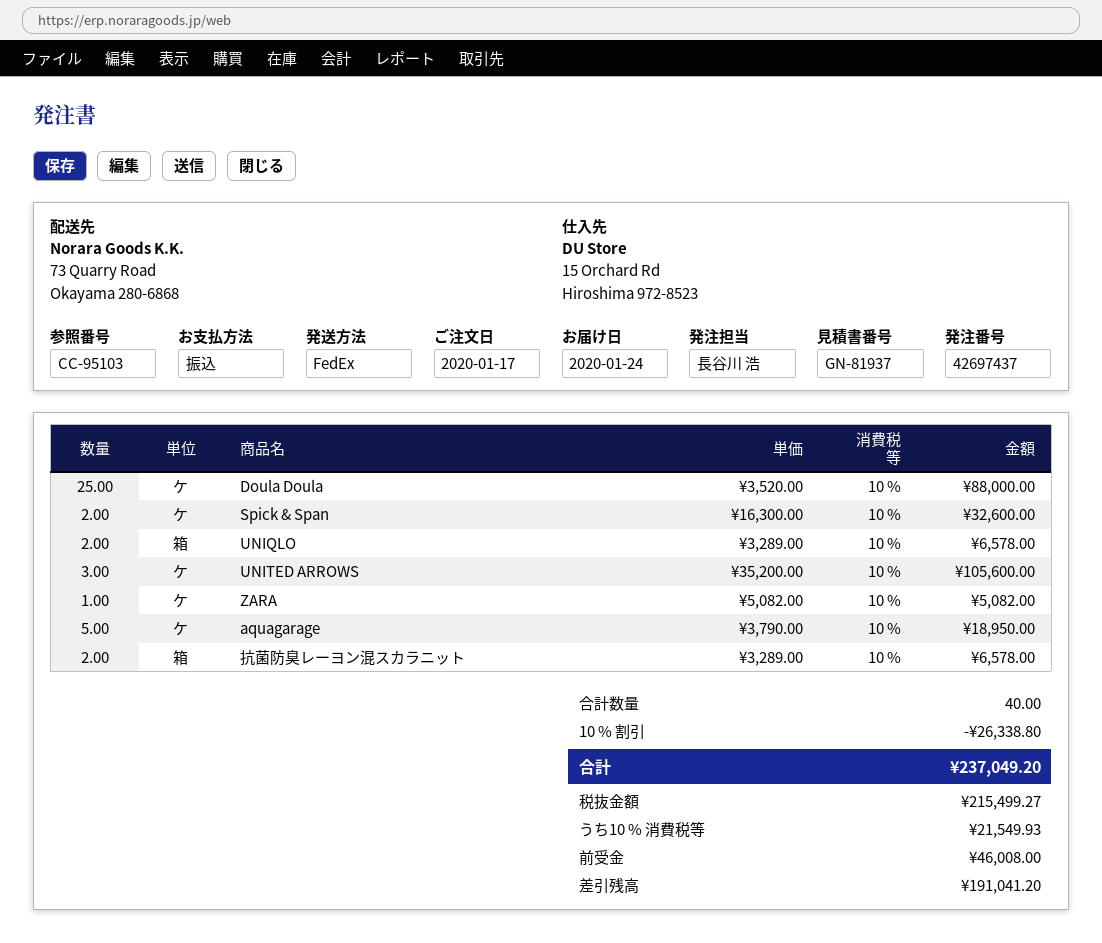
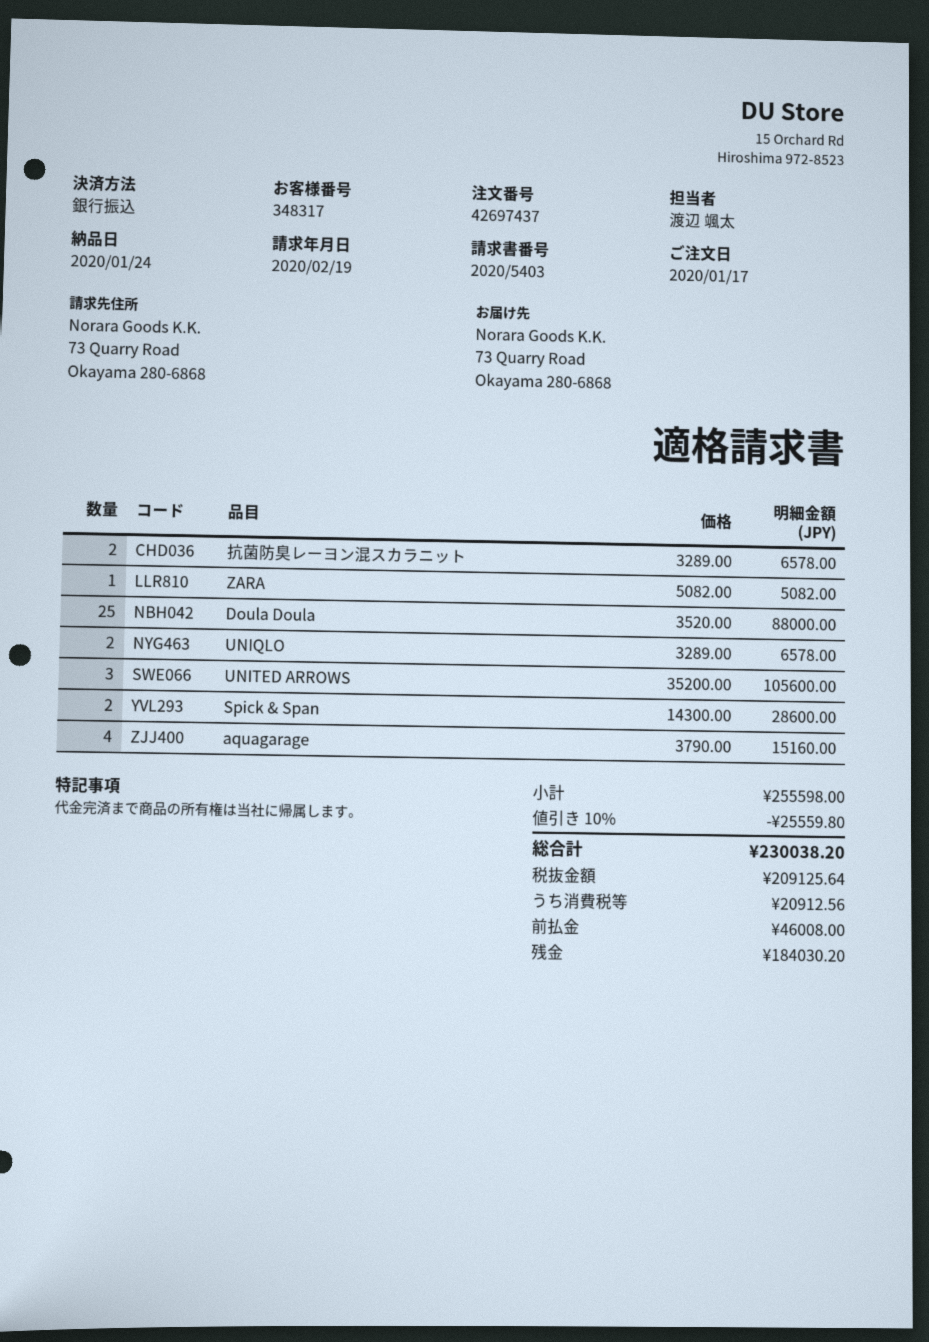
Spick & Span: 2 x 16300.00 = 32600.00 -> 2 x 14300.00 = 28600.00
aquagarage: 5 x 3790.00 = 18950.00 -> 4 x 3790.00 = 15160.00
discount: 10% = 26338.80 -> 10% = 25559.80
net: 215499.27 -> 209125.64
tax: 21549.93 -> 20912.56
total: 237049.20 -> 230038.20
balance: 191041.20 -> 184030.20

